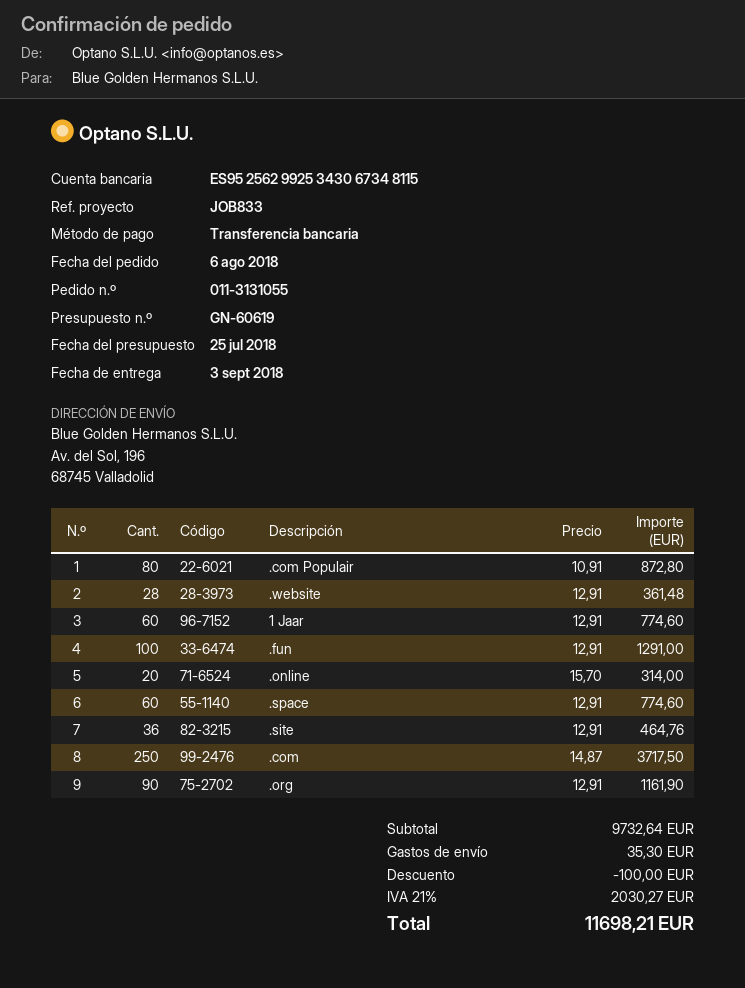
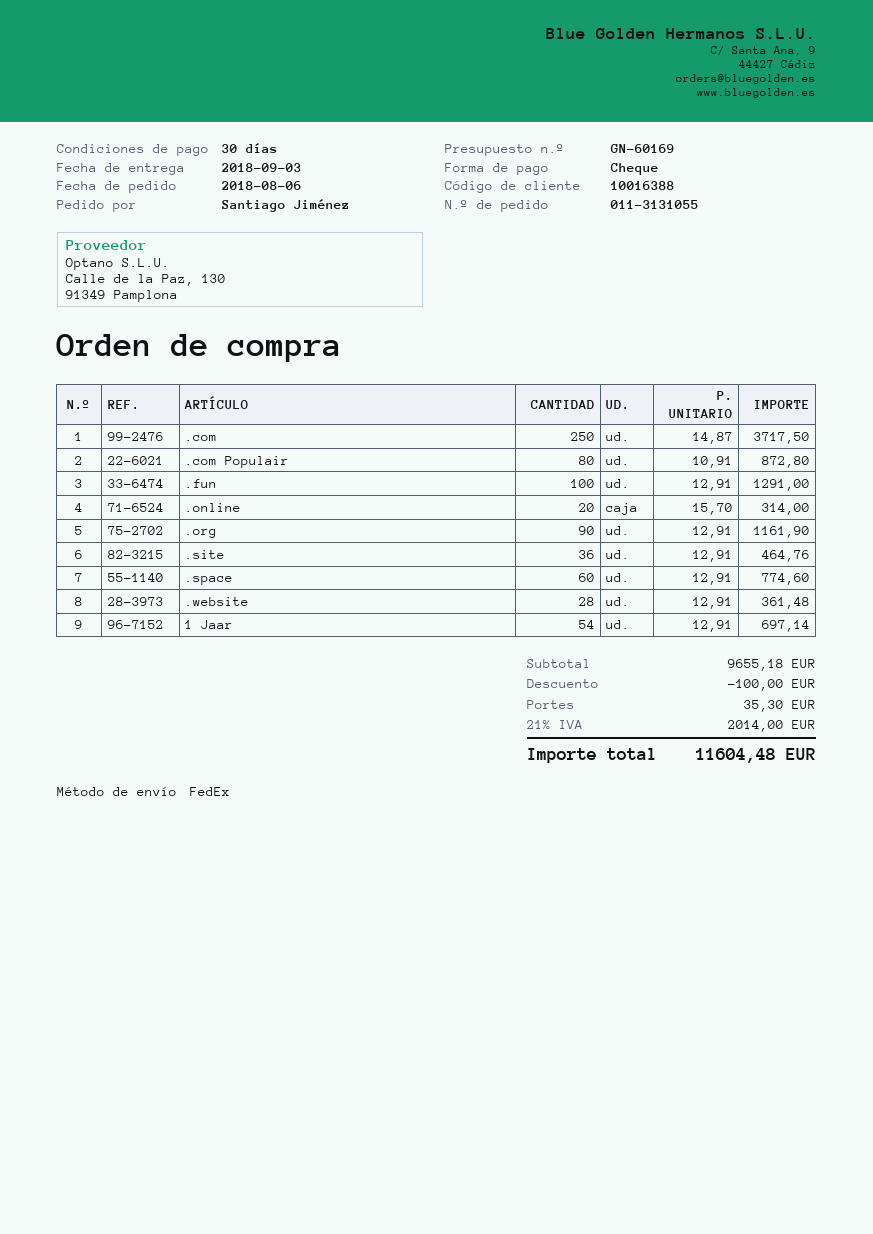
quote number: GN-60619 -> GN-60169
payment method: bank transfer -> cheque
1 Jaar: 60 x 12.91 = 774.60 -> 54 x 12.91 = 697.14
subtotal: 9732.64 -> 9655.18
tax: 21% = 2030.27 -> 21% = 2014.00
total: 11698.21 -> 11604.48

